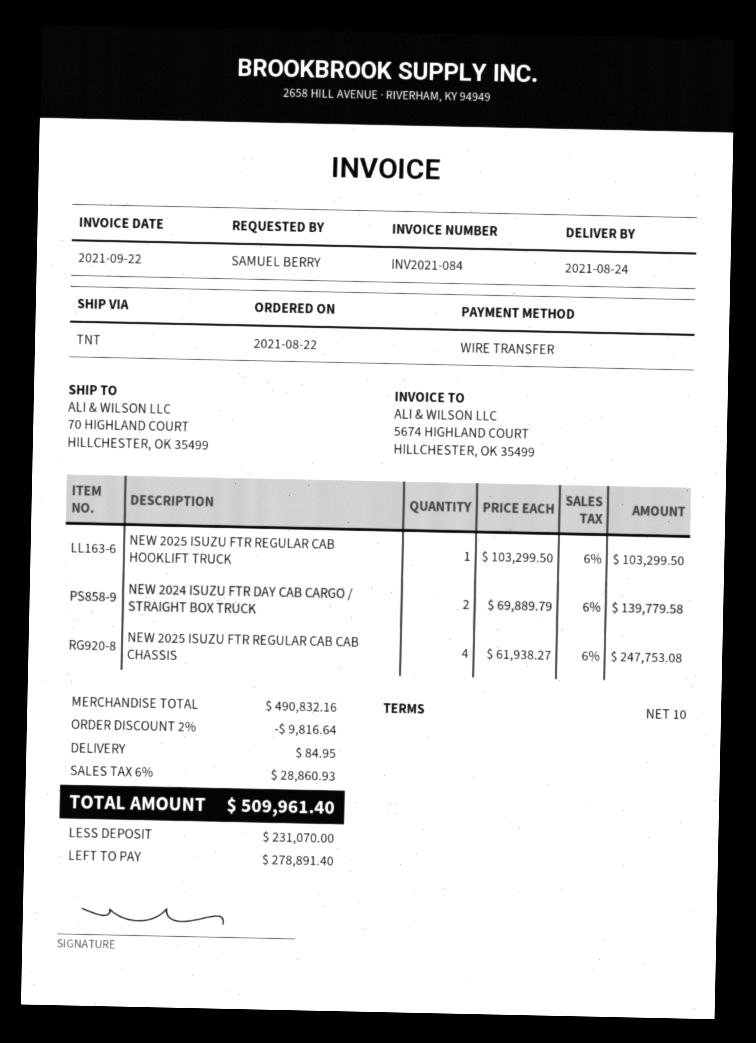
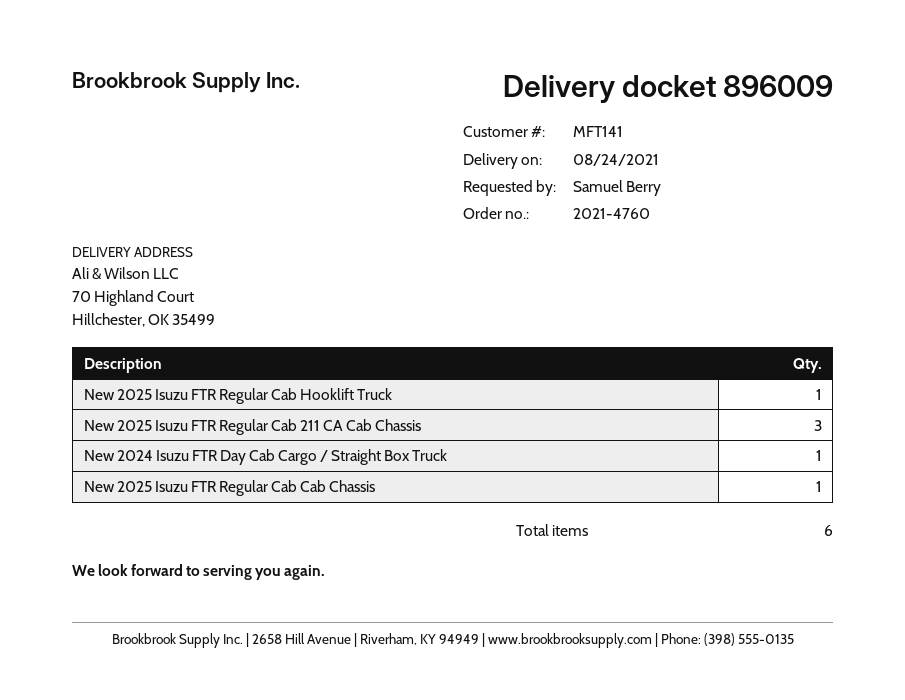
NEW 2024 ISUZU FTR DAY CAB CARGO / STRAIGHT BOX TRUCK: 2 -> 1
NEW 2025 ISUZU FTR REGULAR CAB CAB CHASSIS: 4 -> 1
New 2025 Isuzu FTR Regular Cab 211 CA Cab Chassis: none -> 3

